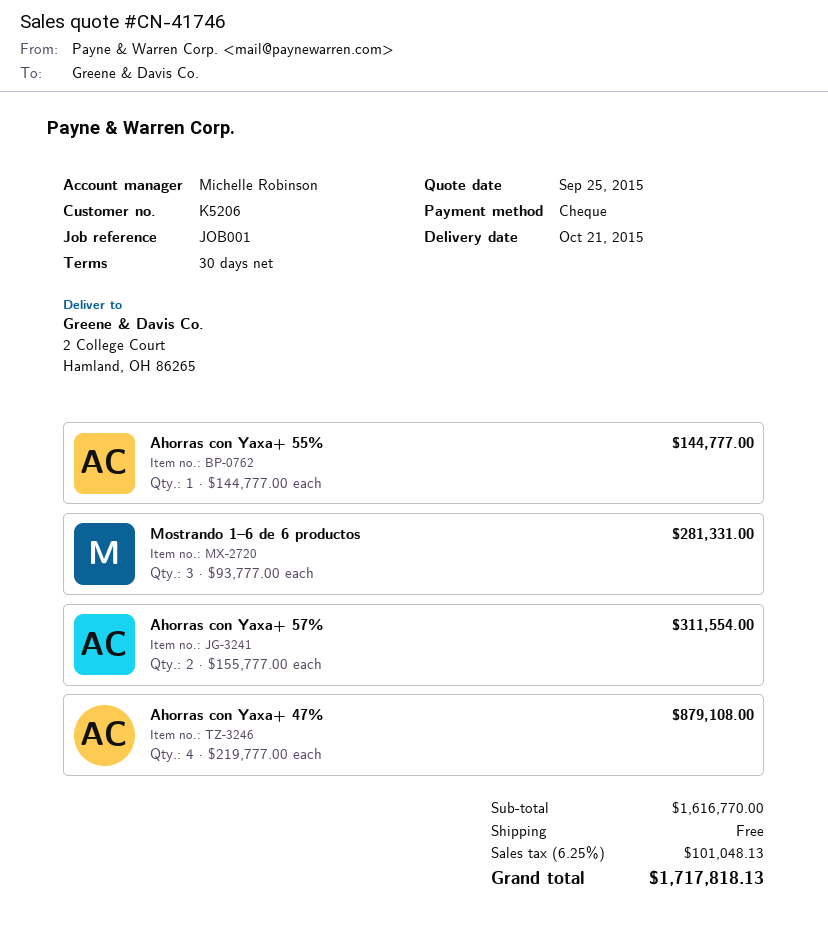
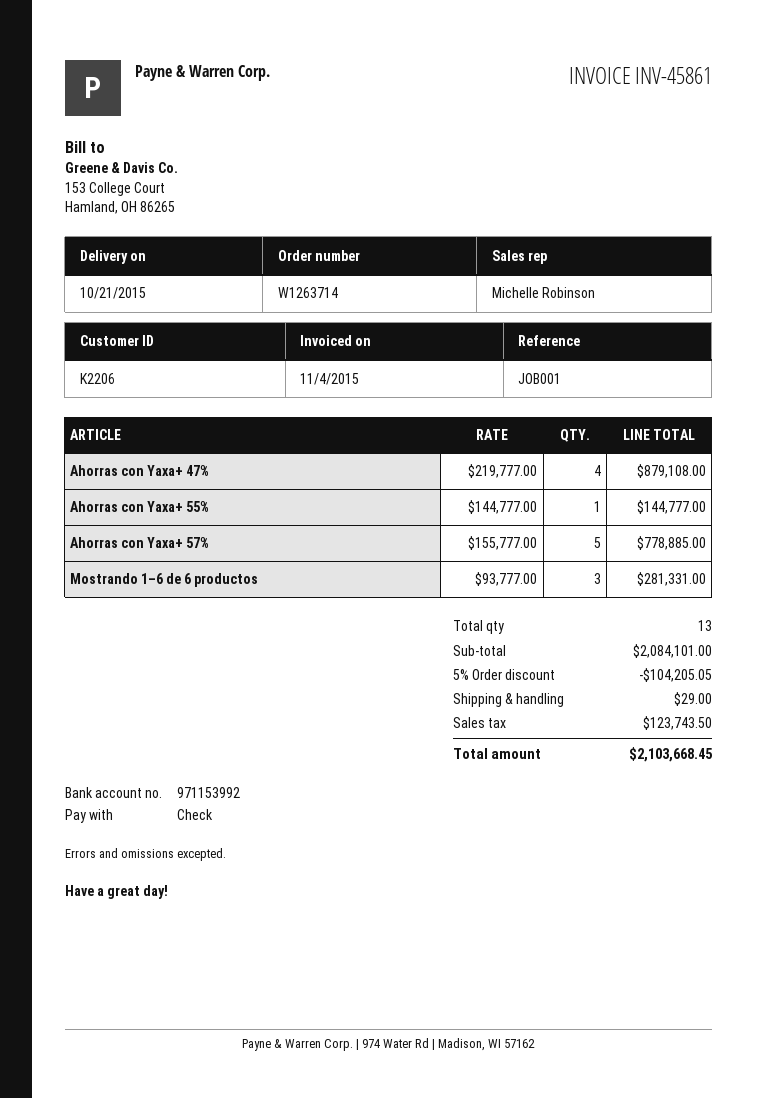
customer number: K5206 -> K2206
Ahorras con Yaxa+ 57%: 2 x 155777.00 = 311554.00 -> 5 x 155777.00 = 778885.00
subtotal: 1616770.00 -> 2084101.00
discount: none -> 5% = 104205.05
shipping: 0.00 -> 29.00
tax: 101048.13 -> 123743.50
total: 1717818.13 -> 2103668.45

